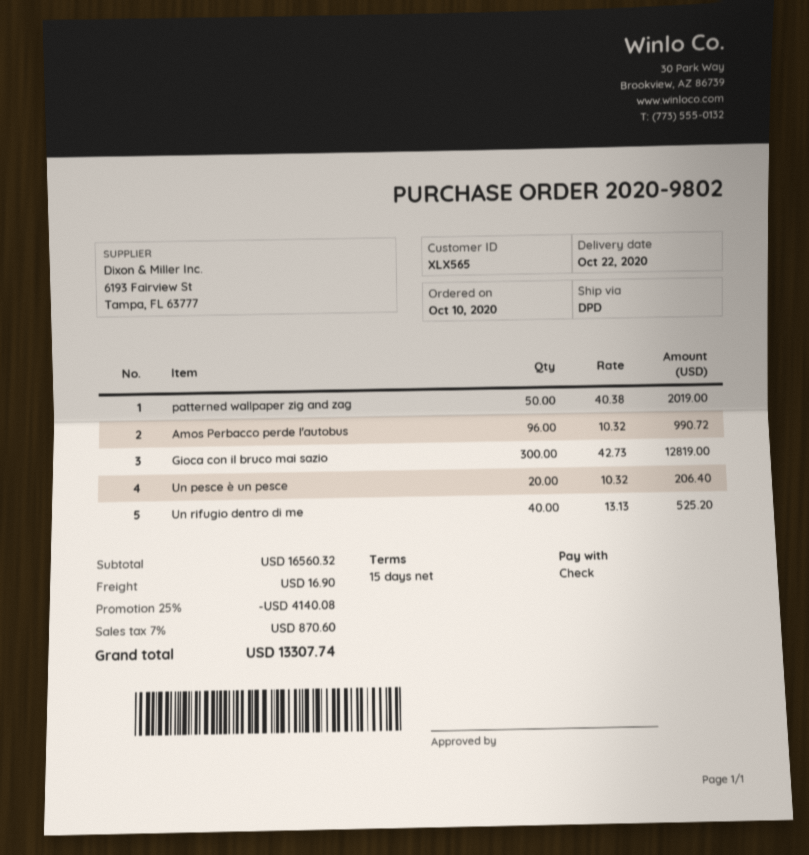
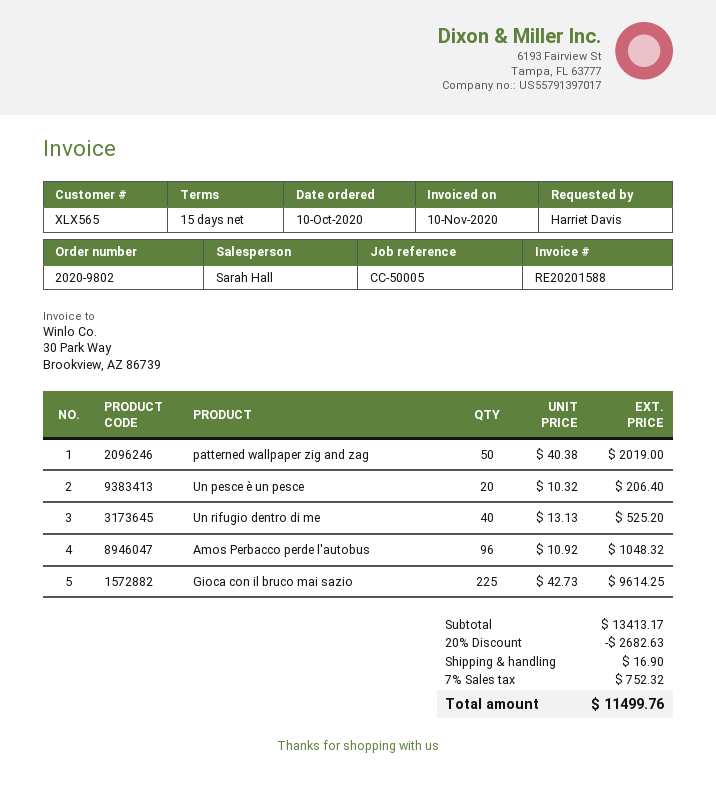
Amos Perbacco perde l'autobus: 96 x 10.32 = 990.72 -> 96 x 10.92 = 1048.32
Gioca con il bruco mai sazio: 300 x 42.73 = 12819.00 -> 225 x 42.73 = 9614.25
subtotal: 16560.32 -> 13413.17
discount: 25% = 4140.08 -> 20% = 2682.63
tax: 7% = 870.60 -> 7% = 752.32
total: 13307.74 -> 11499.76

